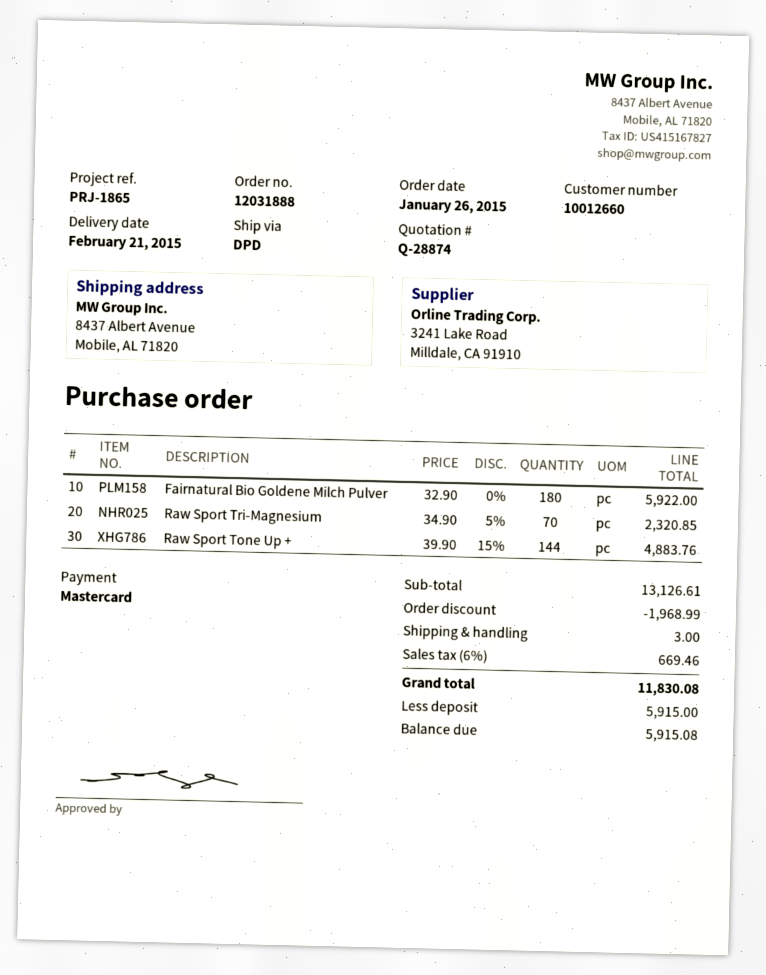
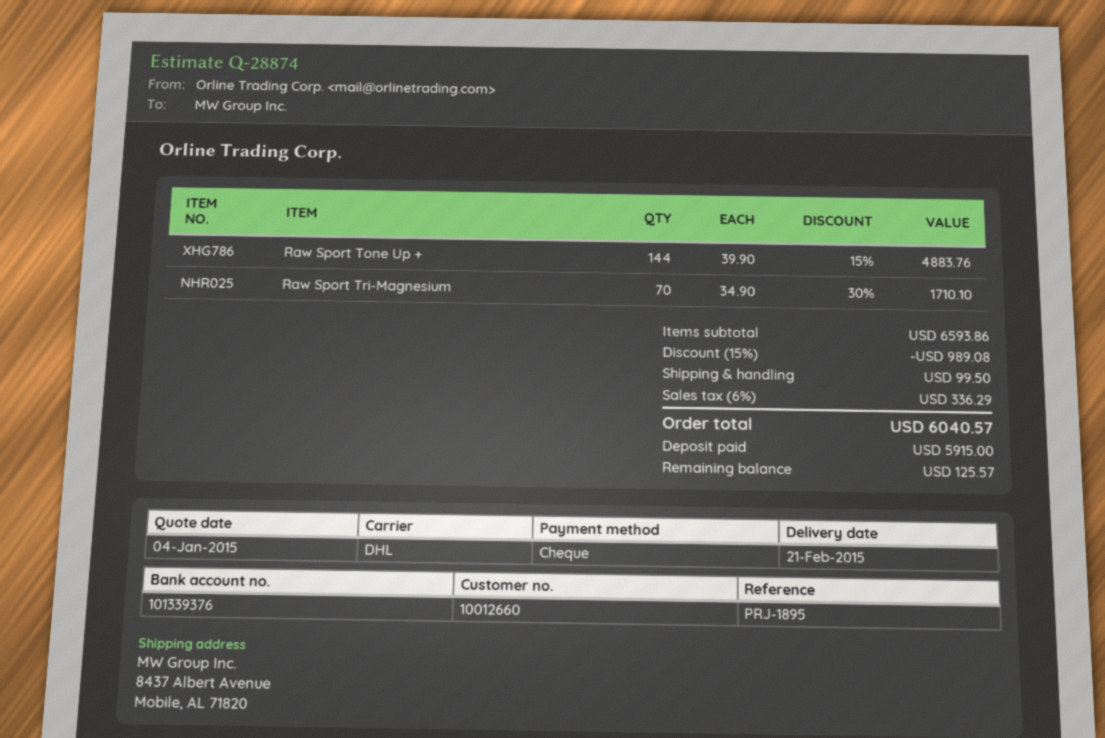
reference: PRJ-1865 -> PRJ-1895
payment method: Mastercard -> cheque
shipping method: DPD -> DHL
Fairnatural Bio Goldene Milch Pulver: 180 x 32.90 = 5922.00 -> none
Raw Sport Tri-Magnesium: 70 x 34.90 - 5% = 2320.85 -> 70 x 34.90 - 30% = 1710.10
subtotal: 13126.61 -> 6593.86
discount: 1968.99 -> 989.08
shipping: 3.00 -> 99.50
tax: 6% = 669.46 -> 6% = 336.29
total: 11830.08 -> 6040.57
balance: 5915.08 -> 125.57

